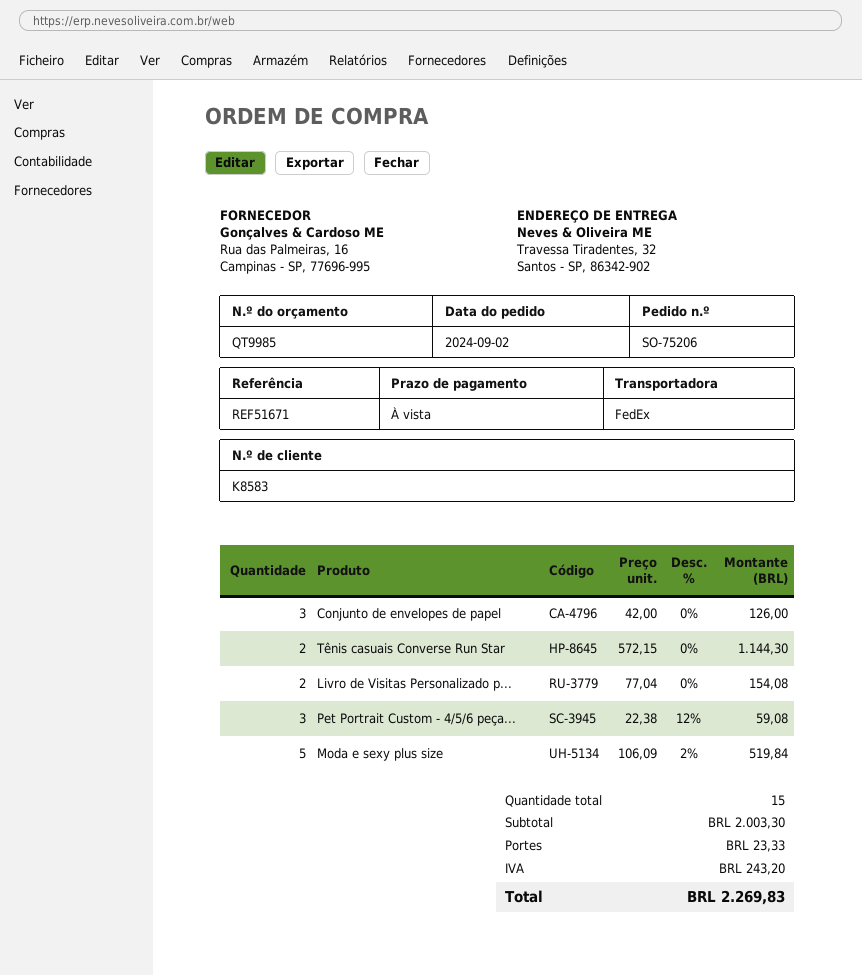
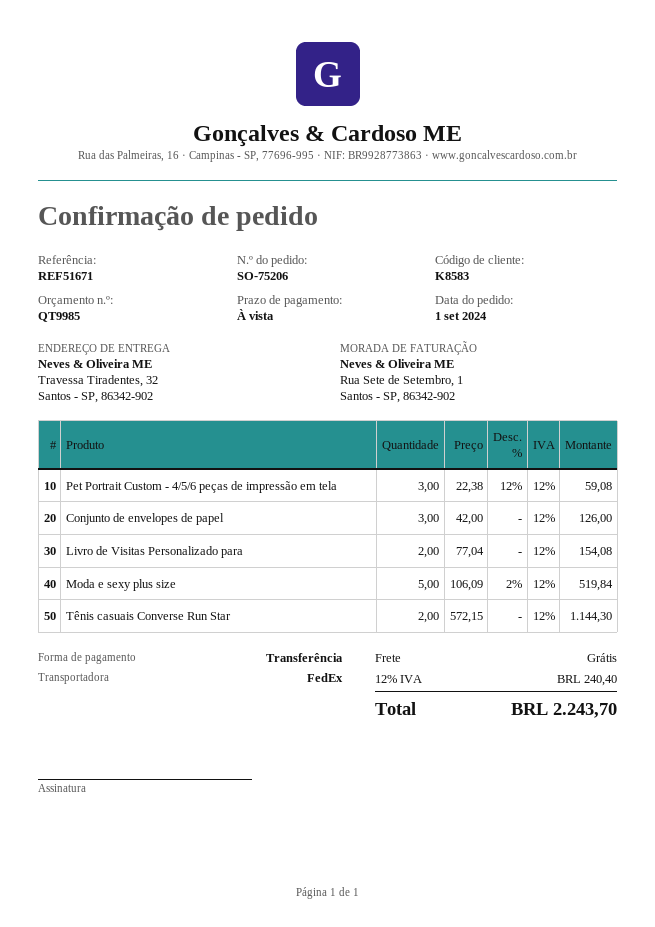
order date: 2024-09-02 -> 2024-09-01
shipping: 23.33 -> 0.00
tax: 243.20 -> 240.40
total: 2269.83 -> 2243.70

